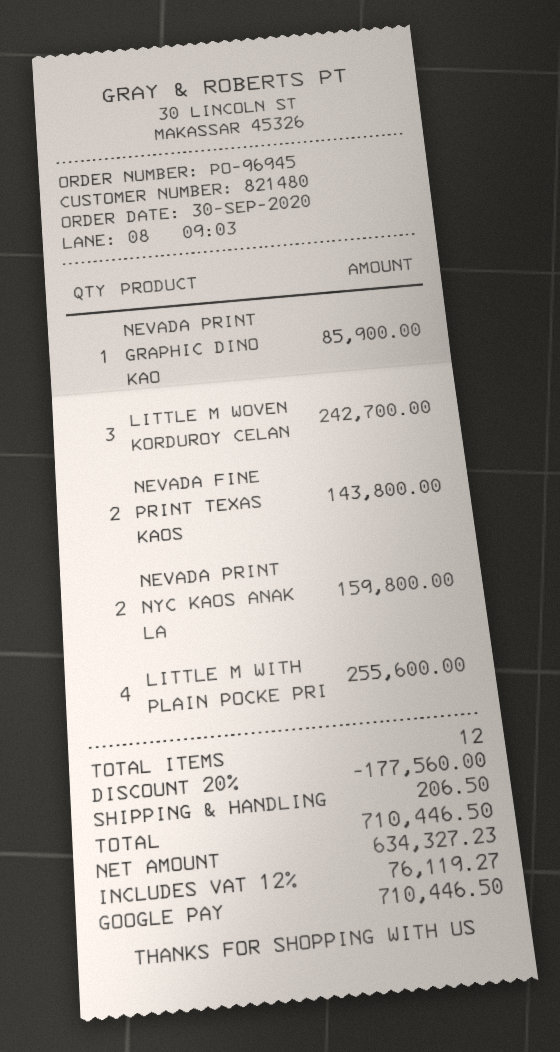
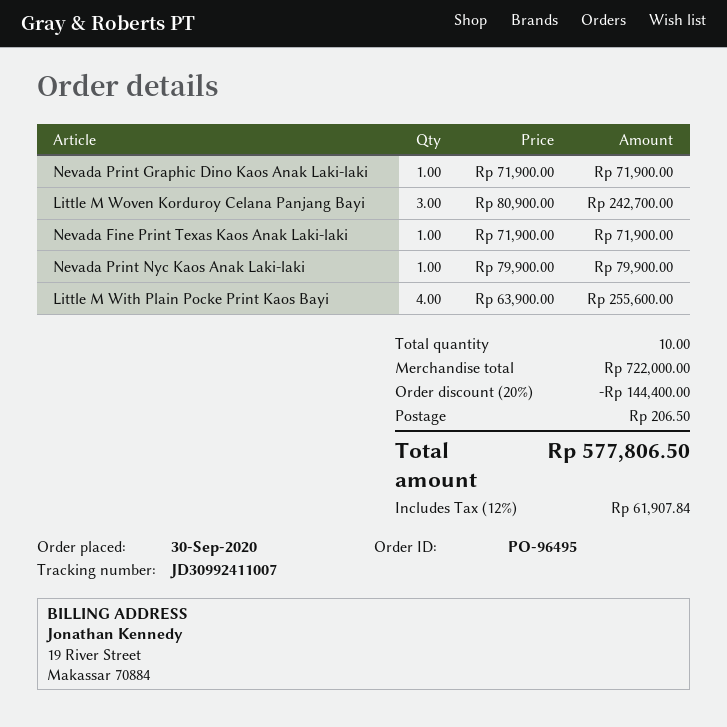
order number: PO-96945 -> PO-96495
NEVADA PRINT GRAPHIC DINO KAO: 1 for 85900.00 -> 1 for 71900.00
NEVADA FINE PRINT TEXAS KAOS: 2 for 143800.00 -> 1 for 71900.00
NEVADA PRINT NYC KAOS ANAK LA: 2 for 159800.00 -> 1 for 79900.00
total quantity: 12 -> 10
discount: 20% = 177560.00 -> 20% = 144400.00
tax: 12% = 76119.27 -> 12% = 61907.84
total: 710446.50 -> 577806.50

